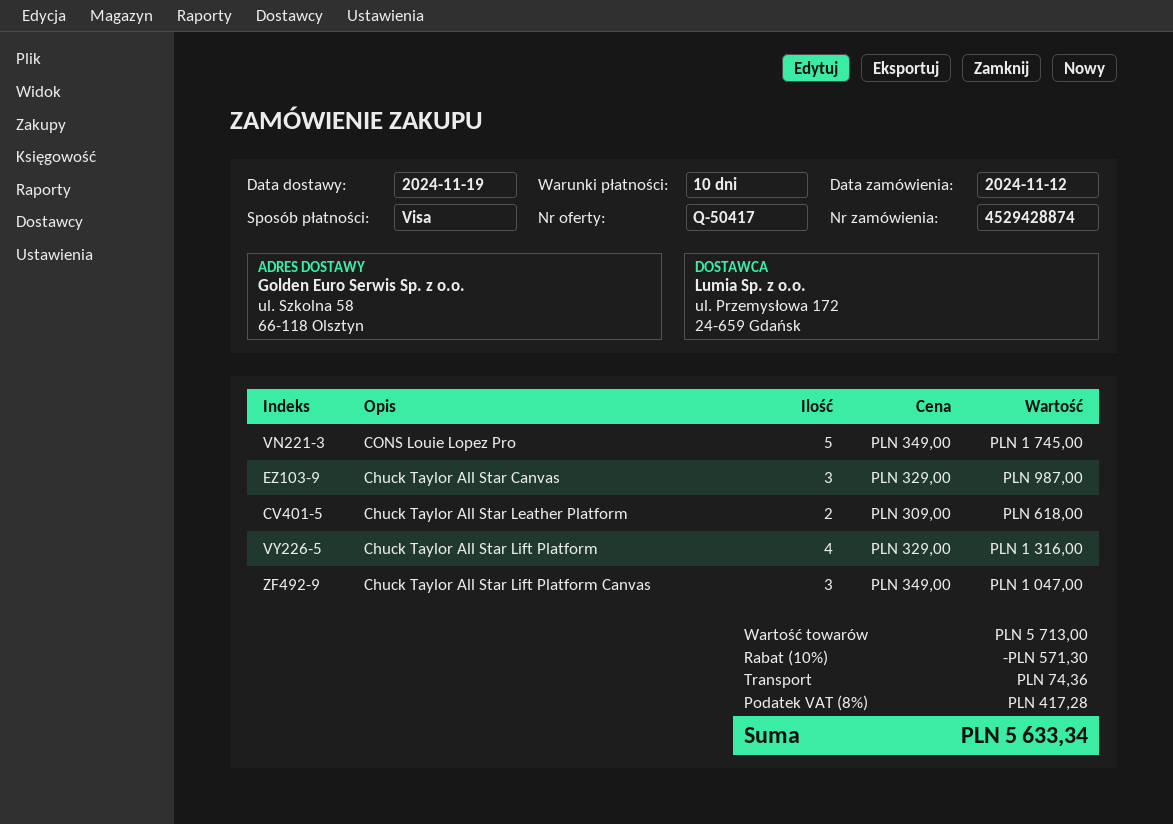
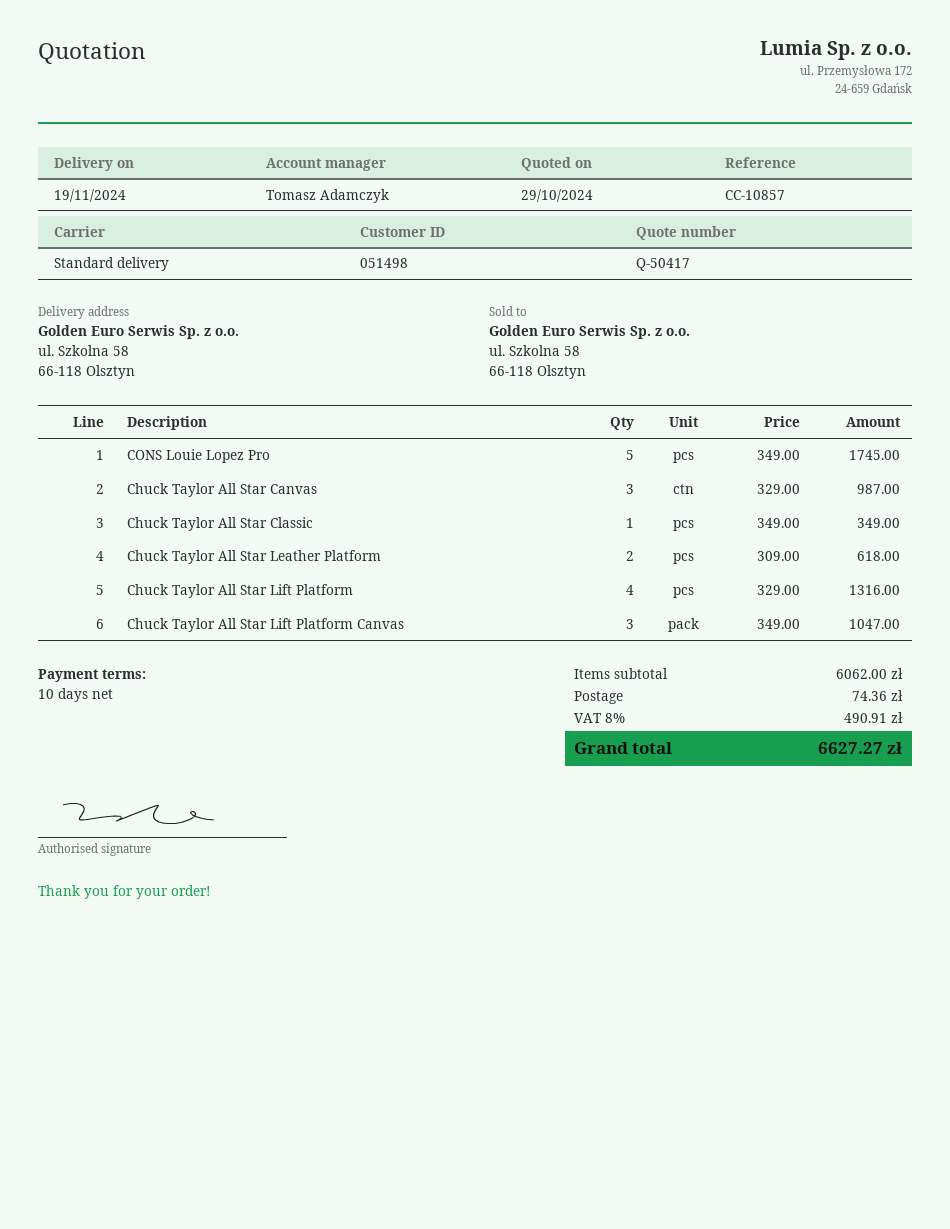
Chuck Taylor All Star Classic: none -> 1 x 349.00 = 349.00
subtotal: 5713.00 -> 6062.00
discount: 10% = 571.30 -> none
tax: 8% = 417.28 -> 8% = 490.91
total: 5633.34 -> 6627.27

